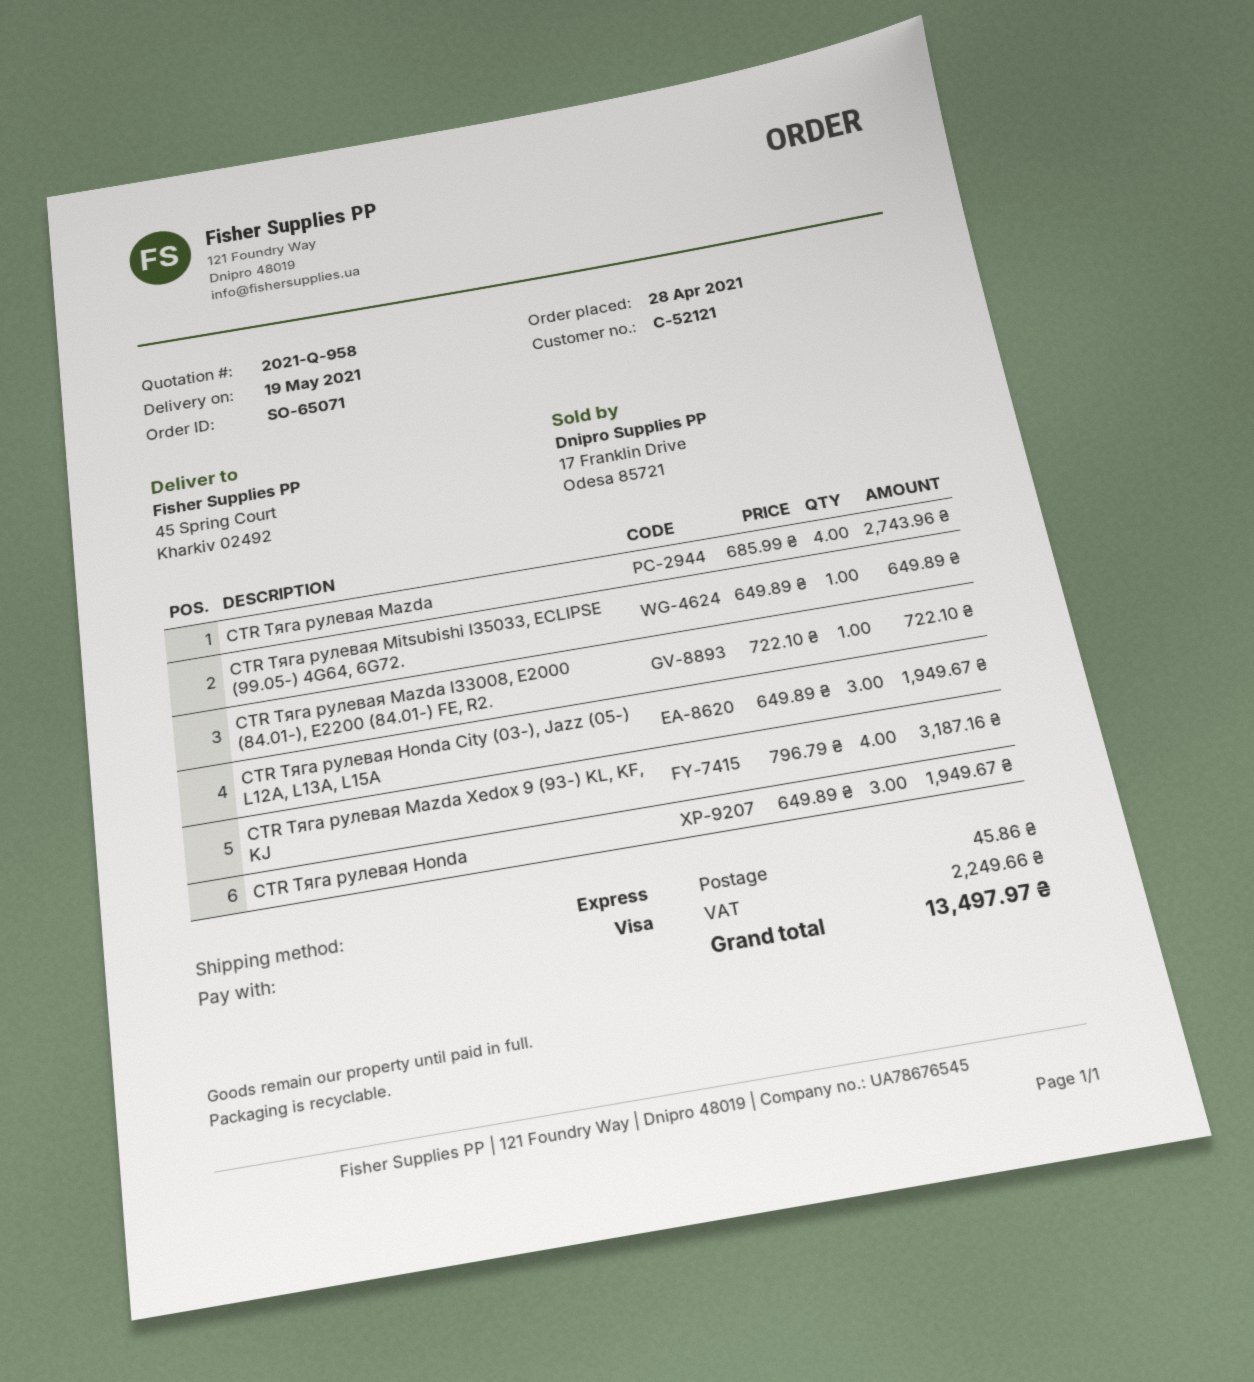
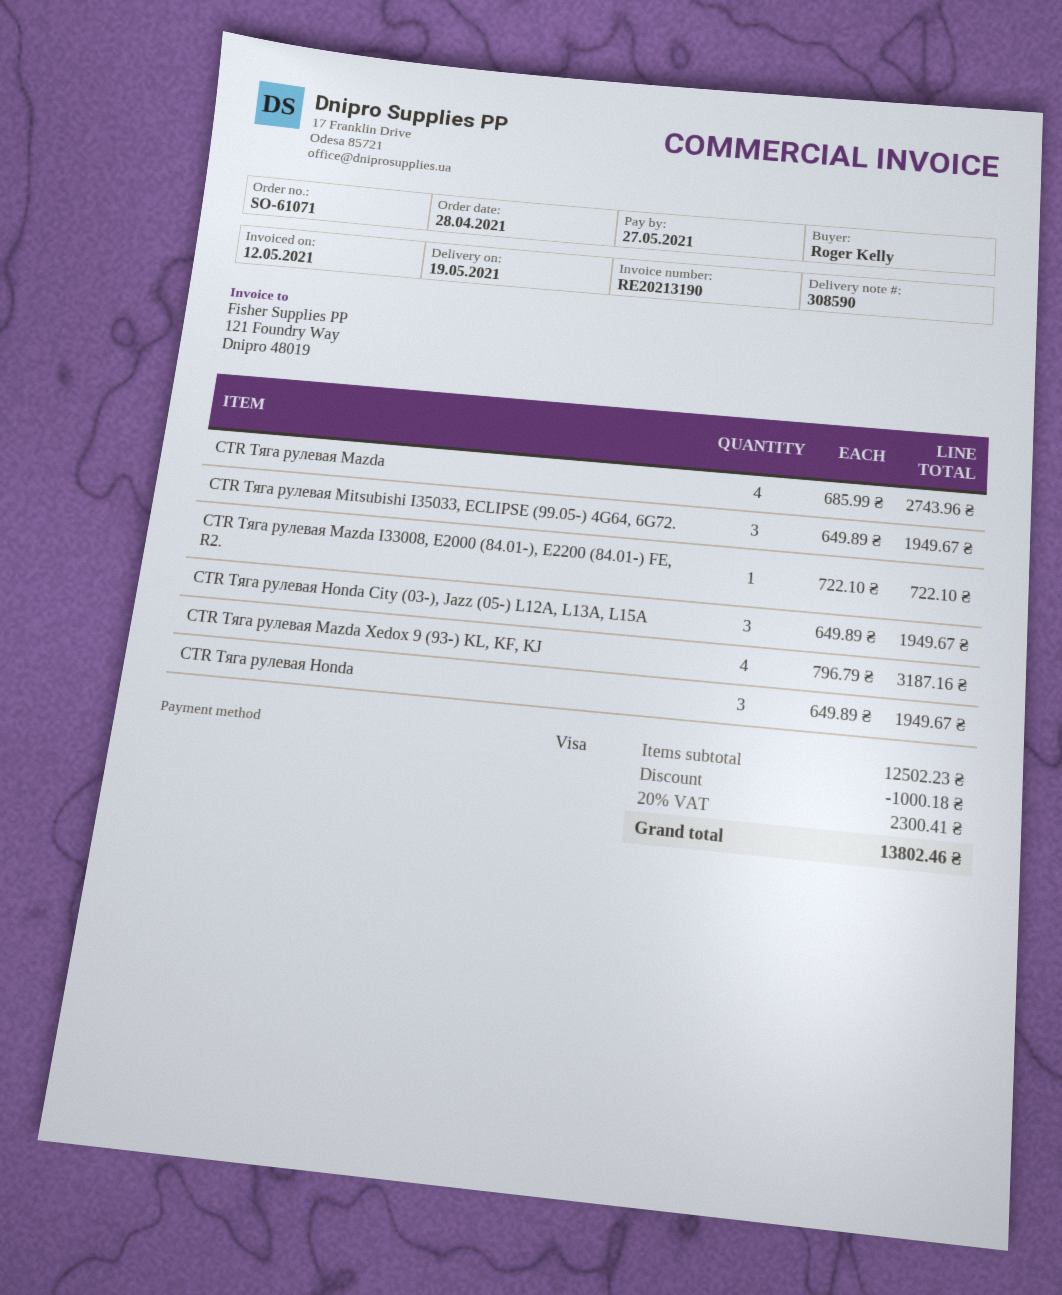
order number: SO-65071 -> SO-61071
CTR Тяга рулевая Mitsubishi I35033, ECLIPSE (99.05-) 4G64, 6G72.: 1 x 649.89 = 649.89 -> 3 x 649.89 = 1949.67
discount: none -> 1000.18
shipping: 45.86 -> none
tax: 2249.66 -> 2300.41
total: 13497.97 -> 13802.46

